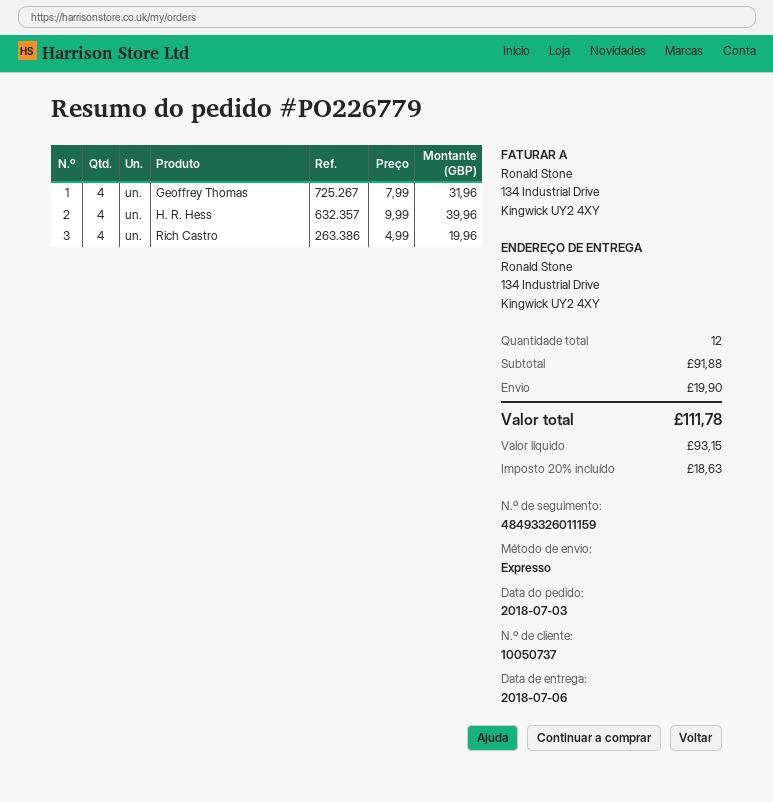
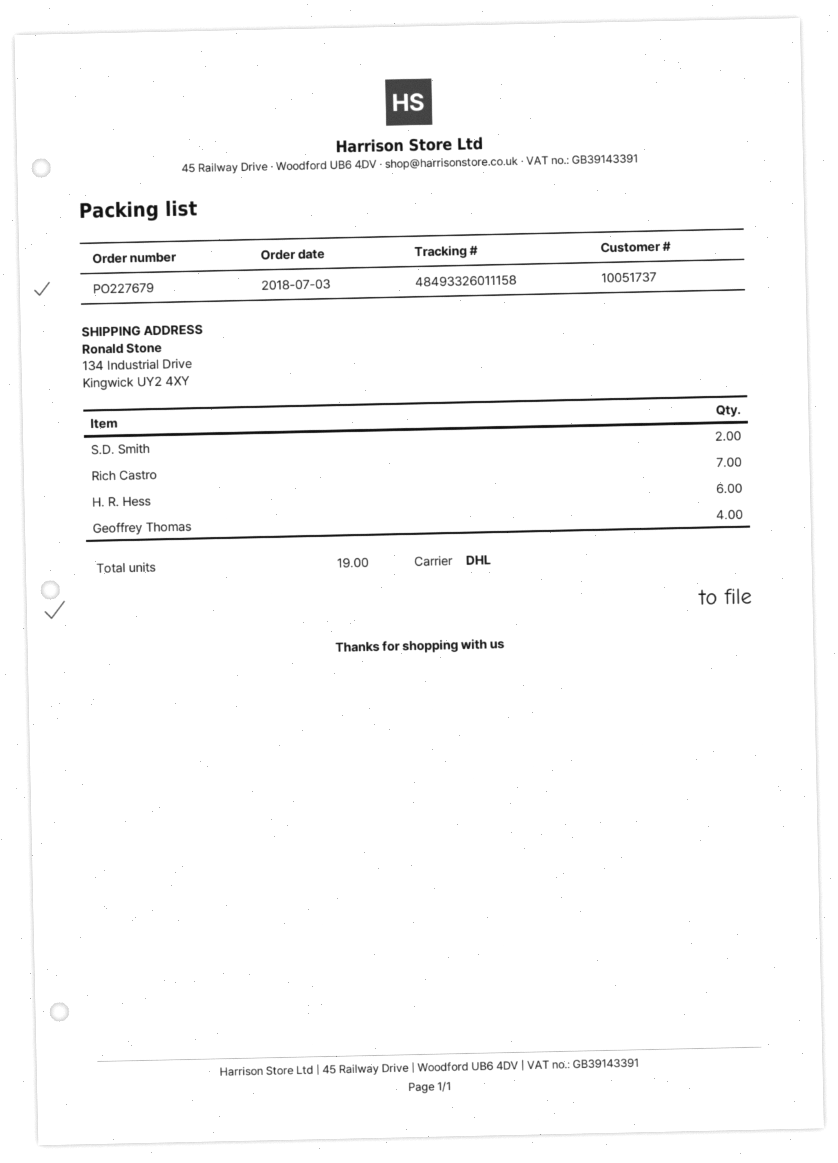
order number: PO226779 -> PO227679
customer number: 10050737 -> 10051737
shipping method: express -> DHL
tracking number: 48493326011159 -> 48493326011158
H. R. Hess: 4 -> 6
Rich Castro: 4 -> 7
S.D. Smith: none -> 2
total quantity: 12 -> 19

